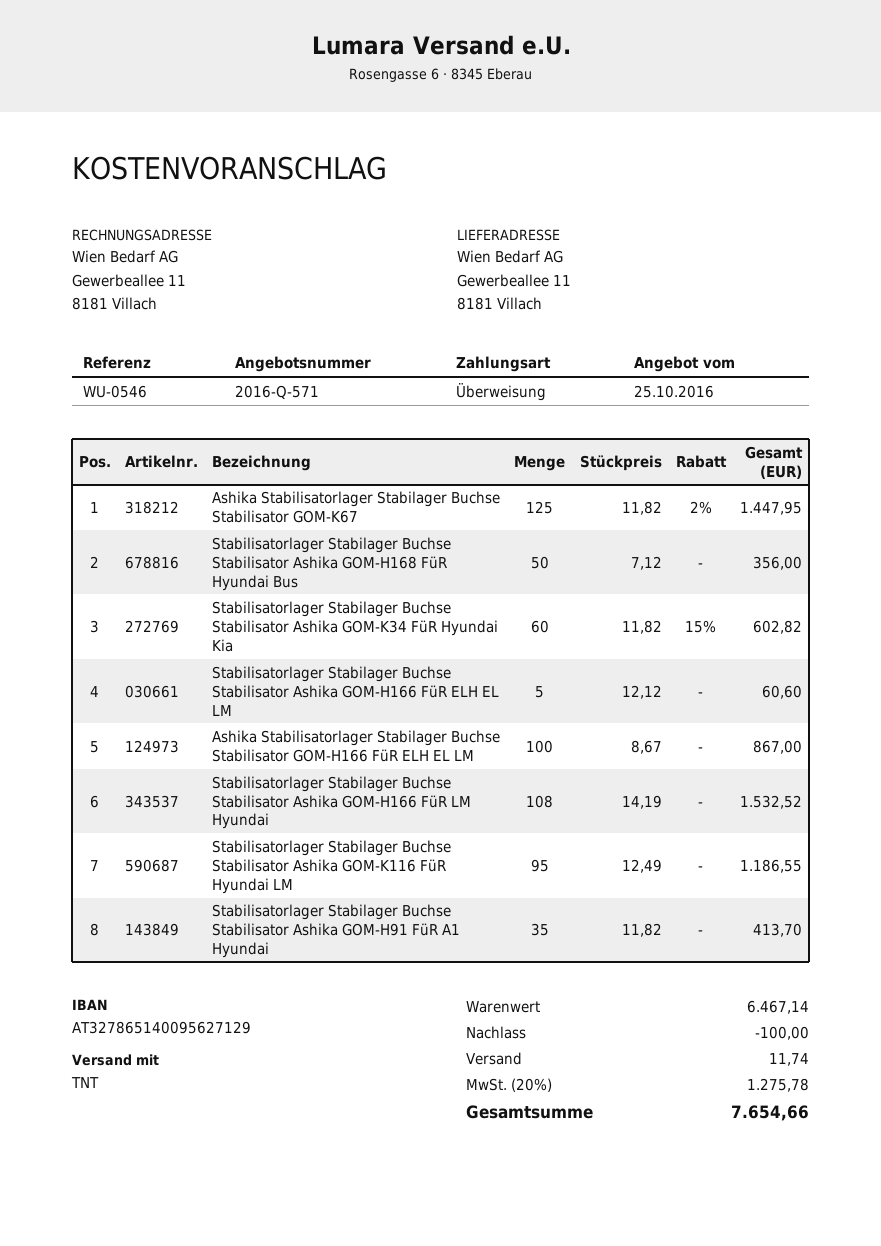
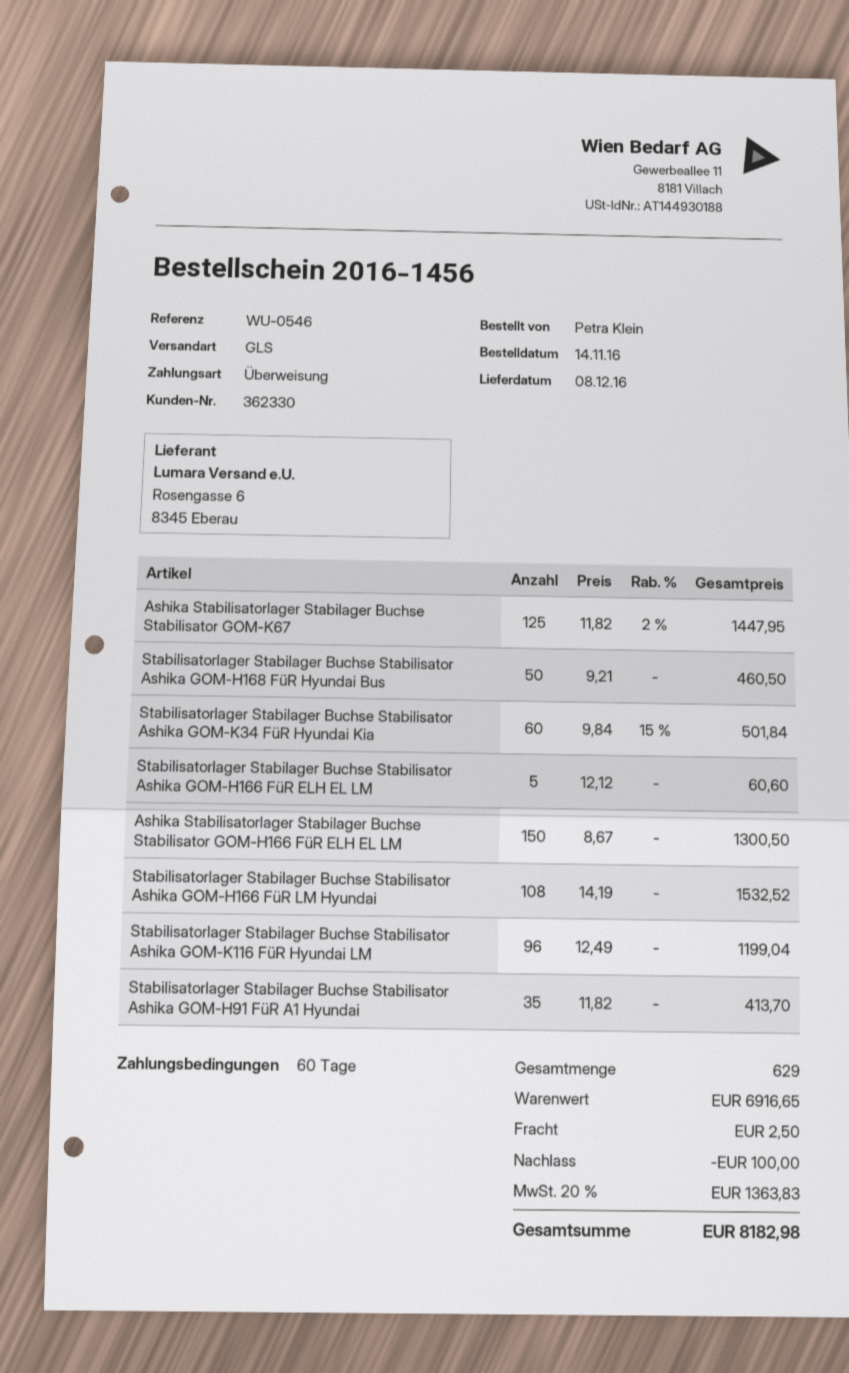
shipping method: TNT -> GLS
Stabilisatorlager Stabilager Buchse Stabilisator Ashika GOM-H168 FüR Hyundai Bus: 50 x 7.12 = 356.00 -> 50 x 9.21 = 460.50
Stabilisatorlager Stabilager Buchse Stabilisator Ashika GOM-K34 FüR Hyundai Kia: 60 x 11.82 - 15% = 602.82 -> 60 x 9.84 - 15% = 501.84
Ashika Stabilisatorlager Stabilager Buchse Stabilisator GOM-H166 FüR ELH EL LM: 100 x 8.67 = 867.00 -> 150 x 8.67 = 1300.50
Stabilisatorlager Stabilager Buchse Stabilisator Ashika GOM-K116 FüR Hyundai LM: 95 x 12.49 = 1186.55 -> 96 x 12.49 = 1199.04
subtotal: 6467.14 -> 6916.65
shipping: 11.74 -> 2.50
tax: 20% = 1275.78 -> 20% = 1363.83
total: 7654.66 -> 8182.98

